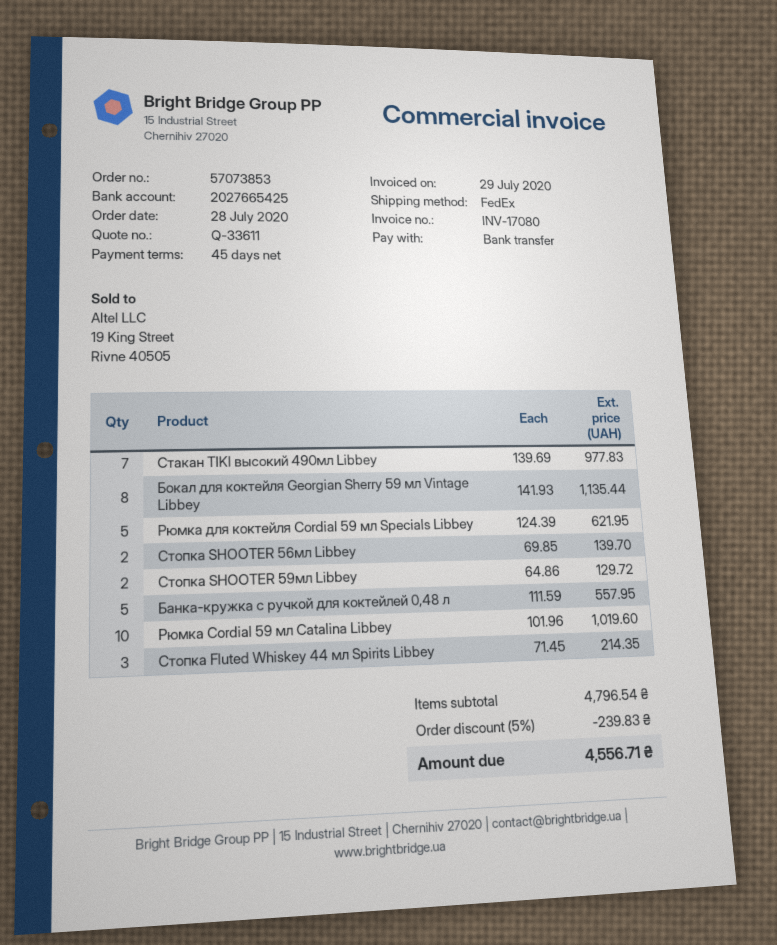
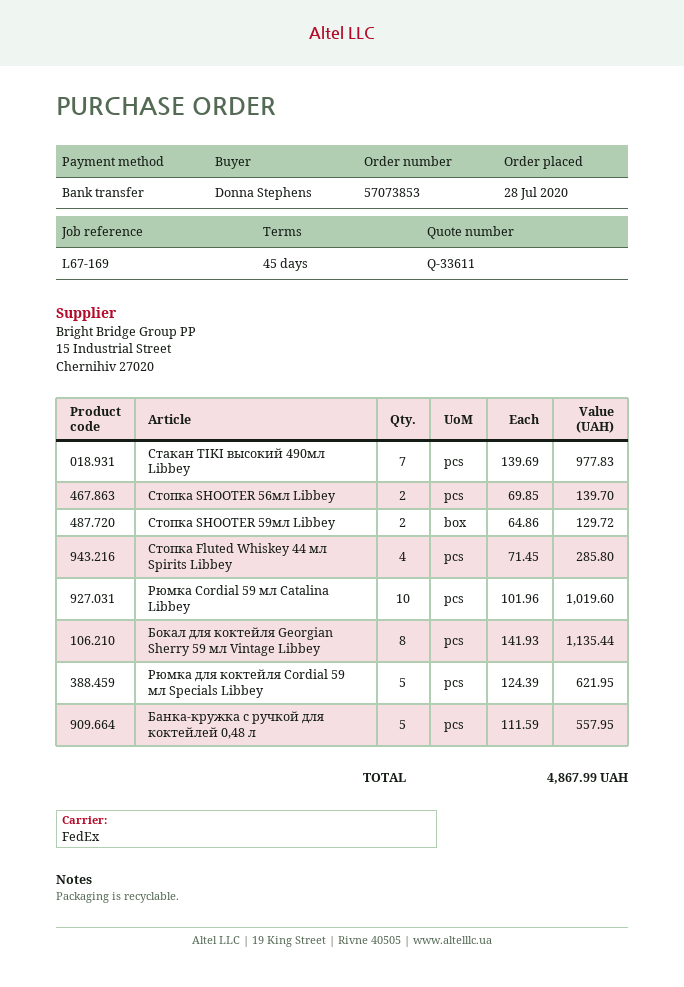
Стопка Fluted Whiskey 44 мл Spirits Libbey: 3 x 71.45 = 214.35 -> 4 x 71.45 = 285.80
discount: 5% = 239.83 -> none
total: 4556.71 -> 4867.99

